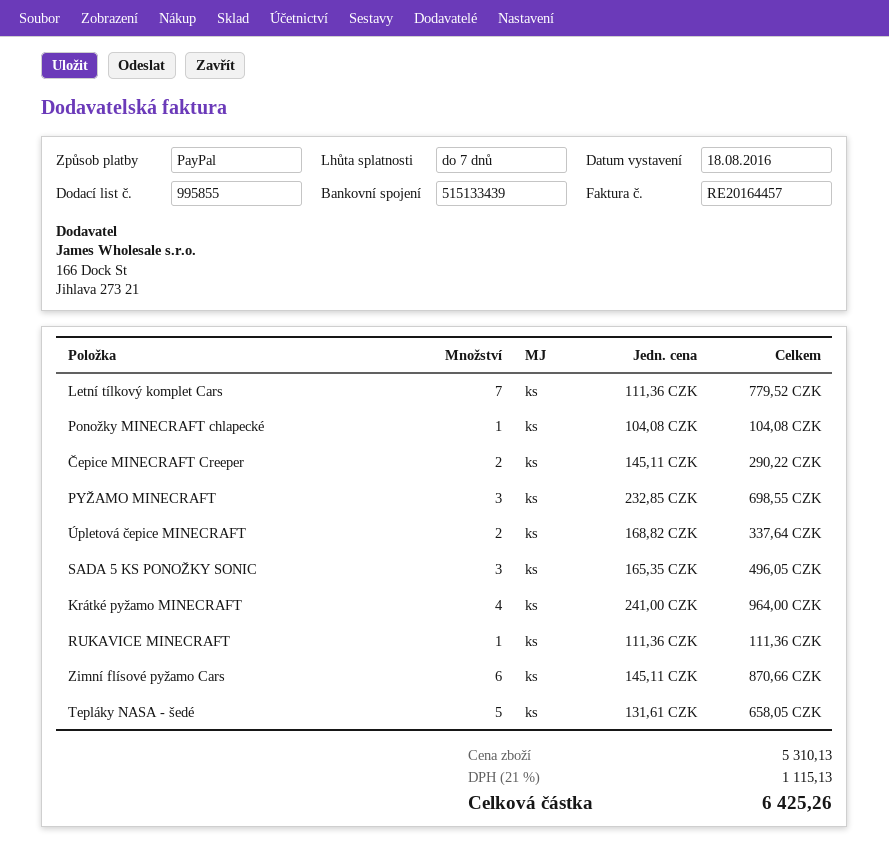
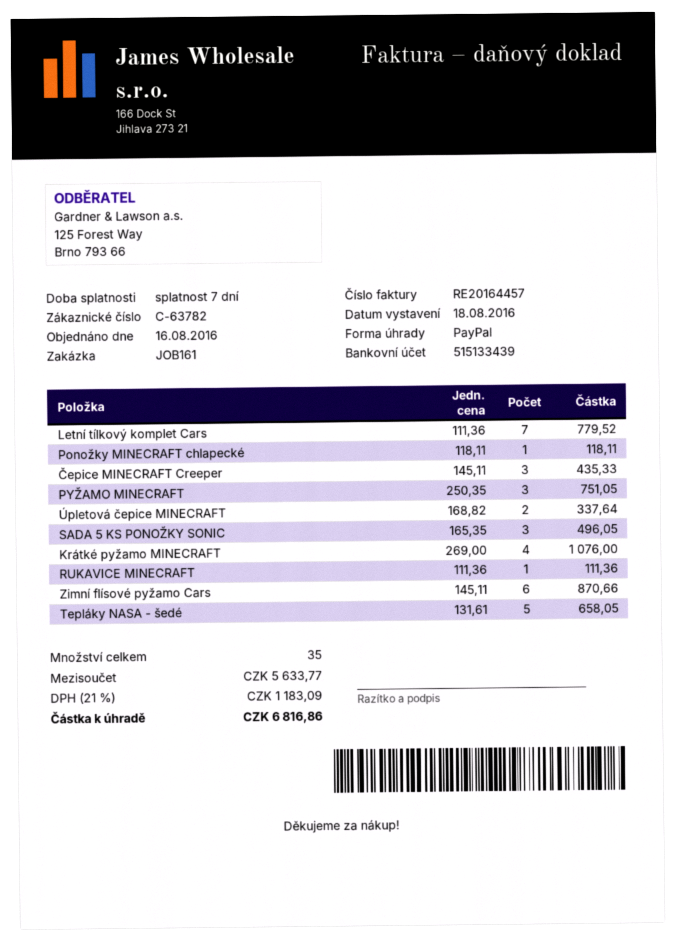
Ponožky MINECRAFT chlapecké: 1 x 104.08 = 104.08 -> 1 x 118.11 = 118.11
Čepice MINECRAFT Creeper: 2 x 145.11 = 290.22 -> 3 x 145.11 = 435.33
PYŽAMO MINECRAFT: 3 x 232.85 = 698.55 -> 3 x 250.35 = 751.05
Krátké pyžamo MINECRAFT: 4 x 241.00 = 964.00 -> 4 x 269.00 = 1076.00
subtotal: 5310.13 -> 5633.77
tax: 21% = 1115.13 -> 21% = 1183.09
total: 6425.26 -> 6816.86

